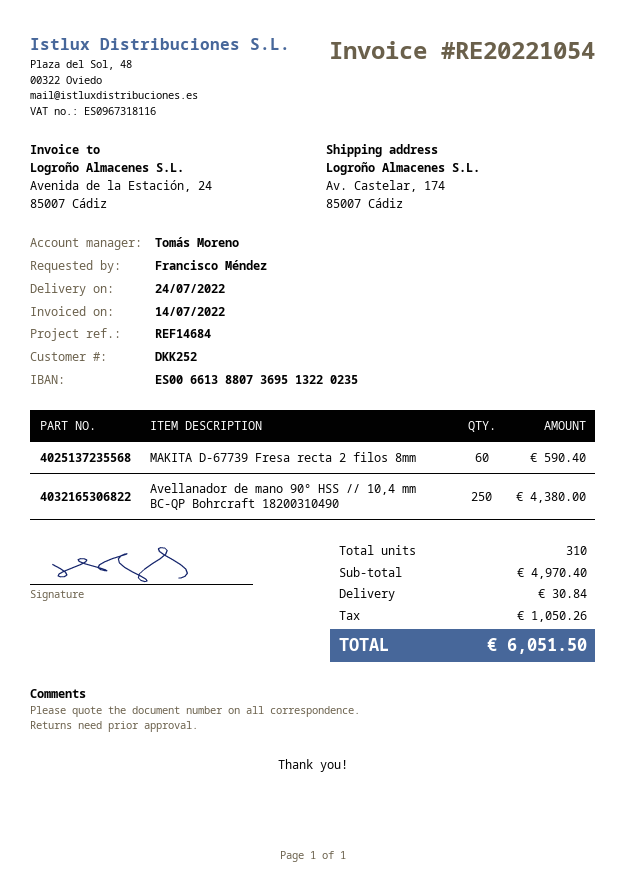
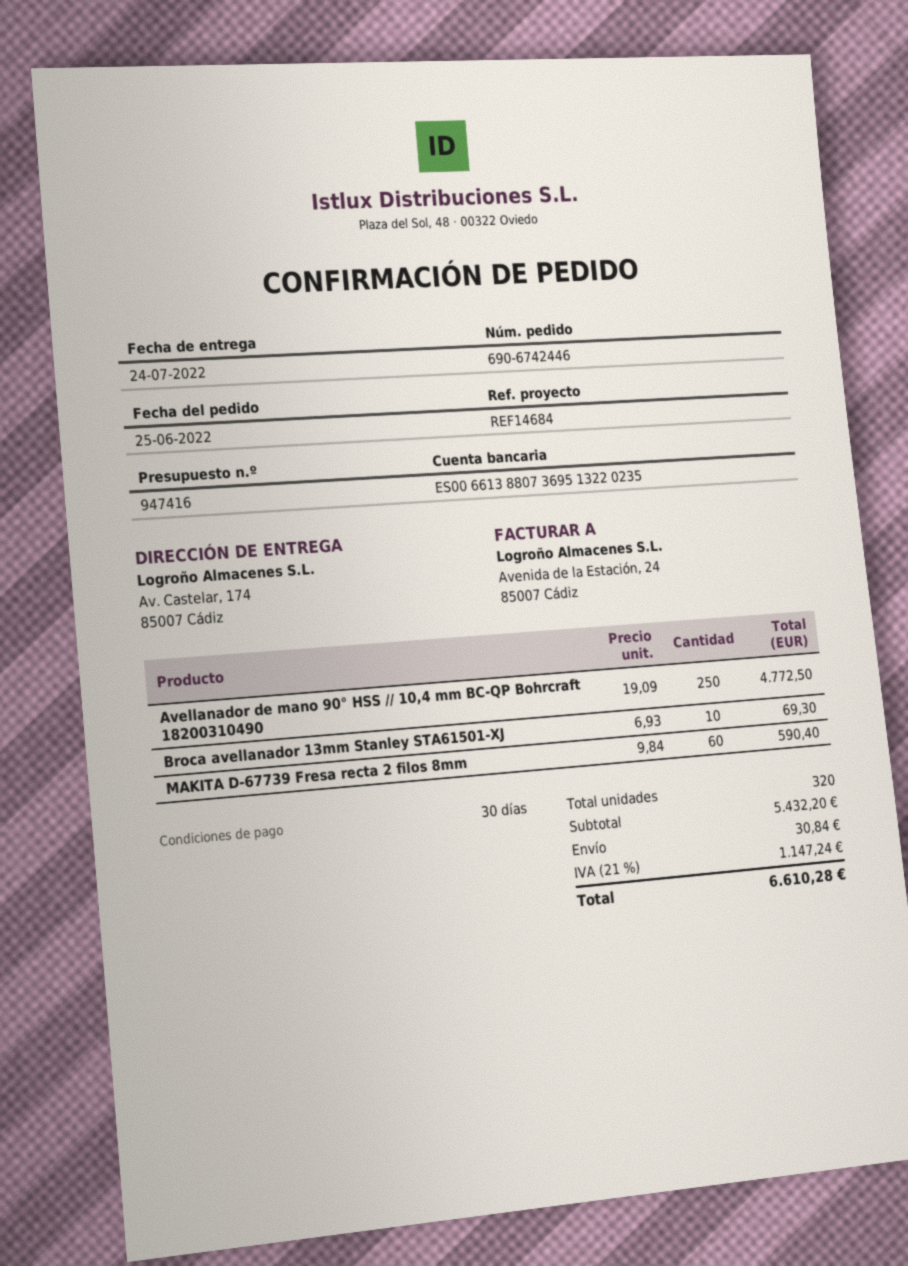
Avellanador de mano 90° HSS // 10,4 mm BC-QP Bohrcraft 18200310490: 250 for 4380.00 -> 250 for 4772.50
Broca avellanador 13mm Stanley STA61501-XJ: none -> 10 for 69.30
total quantity: 310 -> 320
subtotal: 4970.40 -> 5432.20
tax: 1050.26 -> 1147.24
total: 6051.50 -> 6610.28

